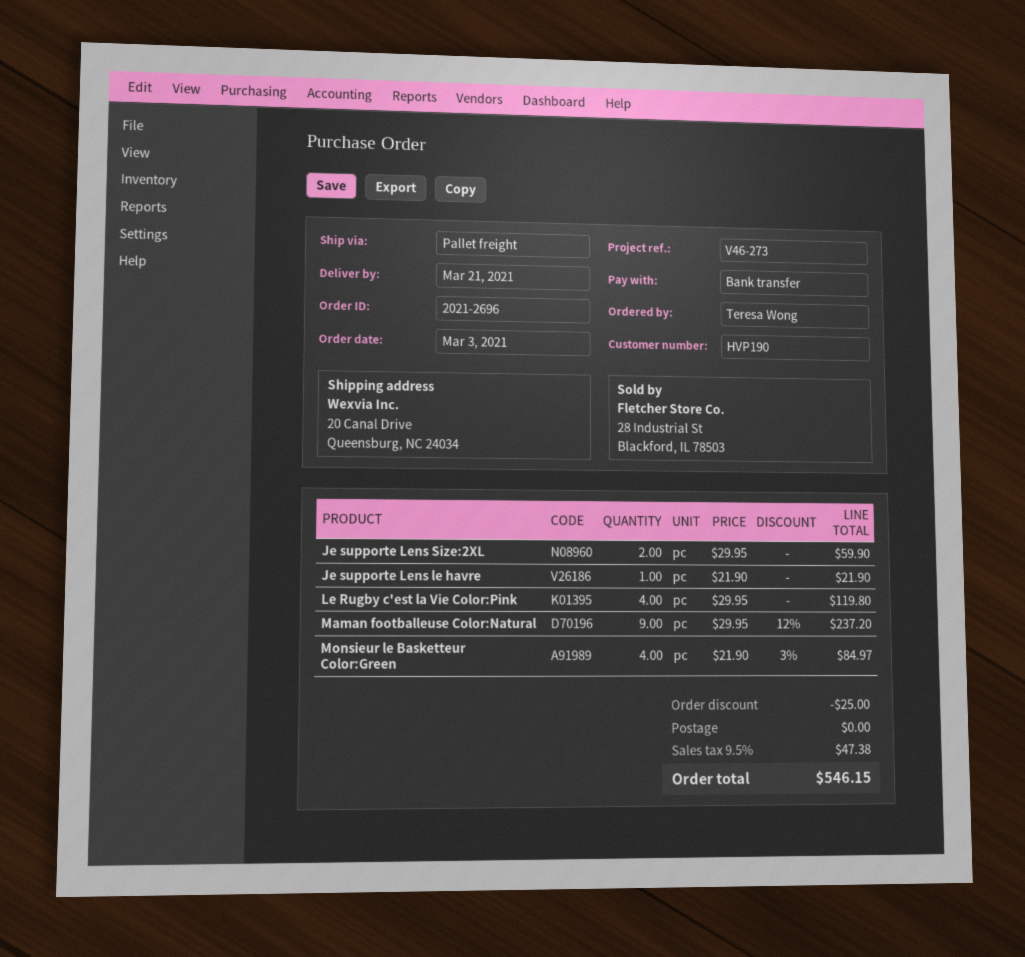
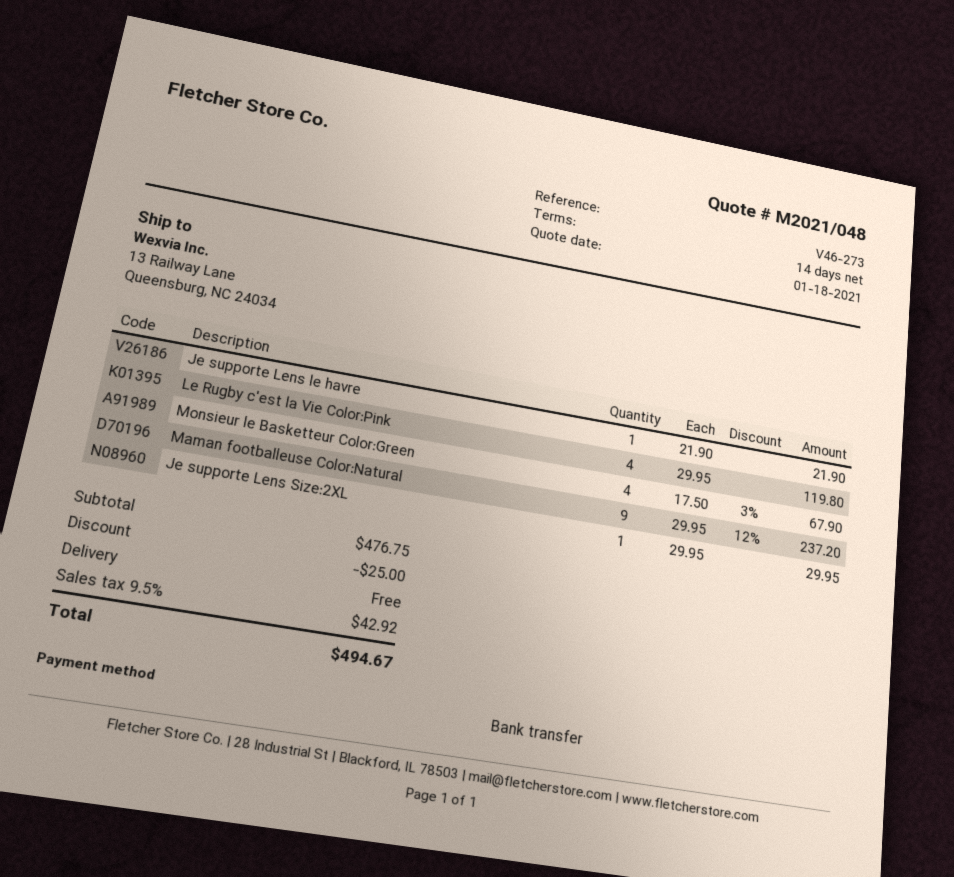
ship to: 20 Canal Drive, Queensburg, NC 24034 -> 13 Railway Lane, Queensburg, NC 24034
Je supporte Lens Size:2XL: 2 x 29.95 = 59.90 -> 1 x 29.95 = 29.95
Monsieur le Basketteur Color:Green: 4 x 21.90 - 3% = 84.97 -> 4 x 17.50 - 3% = 67.90
tax: 9.5% = 47.38 -> 9.5% = 42.92
total: 546.15 -> 494.67

